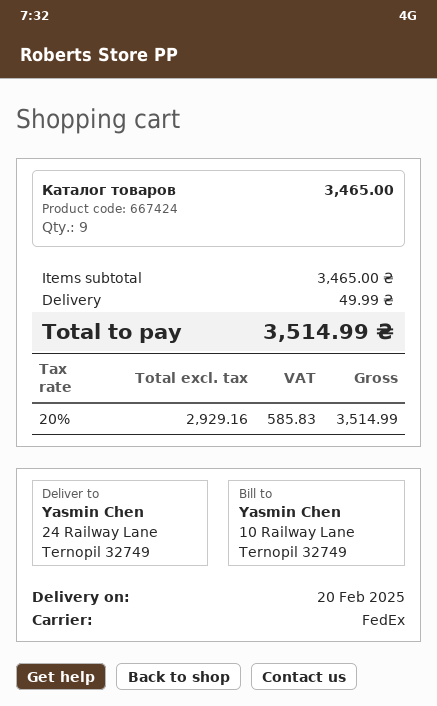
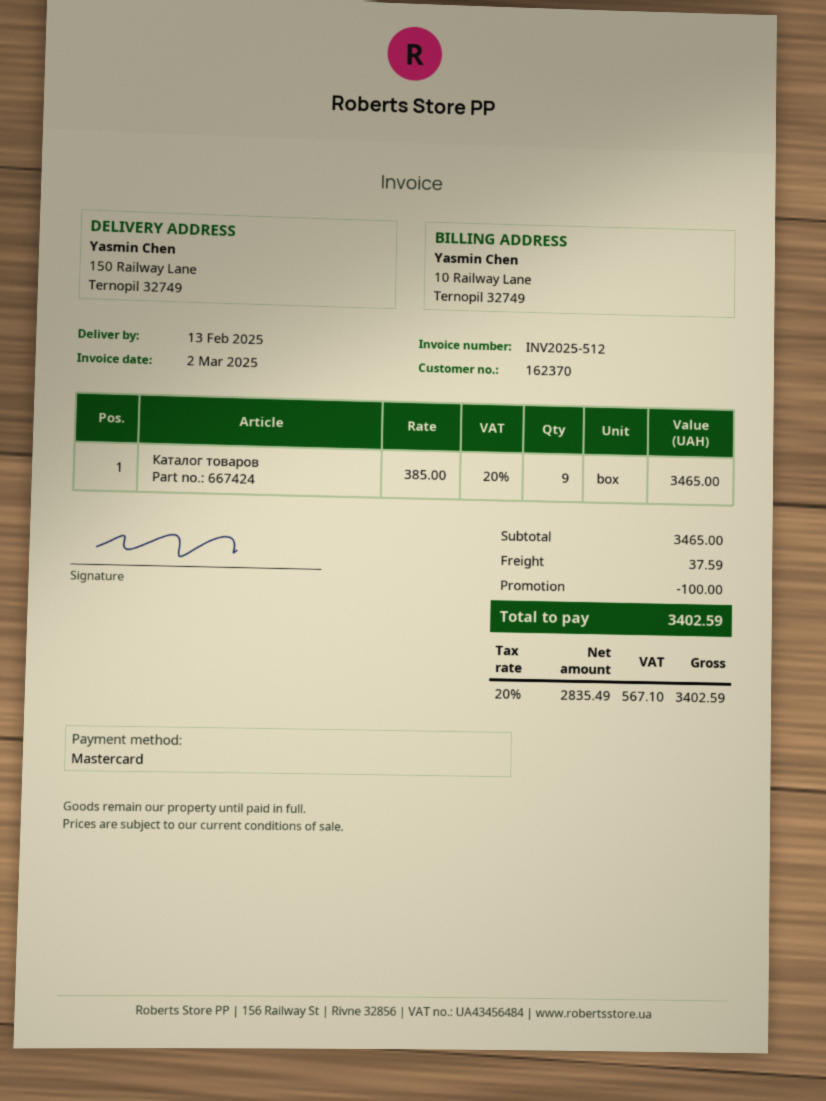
delivery date: 2025-02-20 -> 2025-02-13
ship to: 24 Railway Lane, Ternopil 32749 -> 150 Railway Lane, Ternopil 32749
discount: none -> 100.00
shipping: 49.99 -> 37.59
net: 2929.16 -> 2835.49
tax: 20% = 585.83 -> 20% = 567.10
total: 3514.99 -> 3402.59

